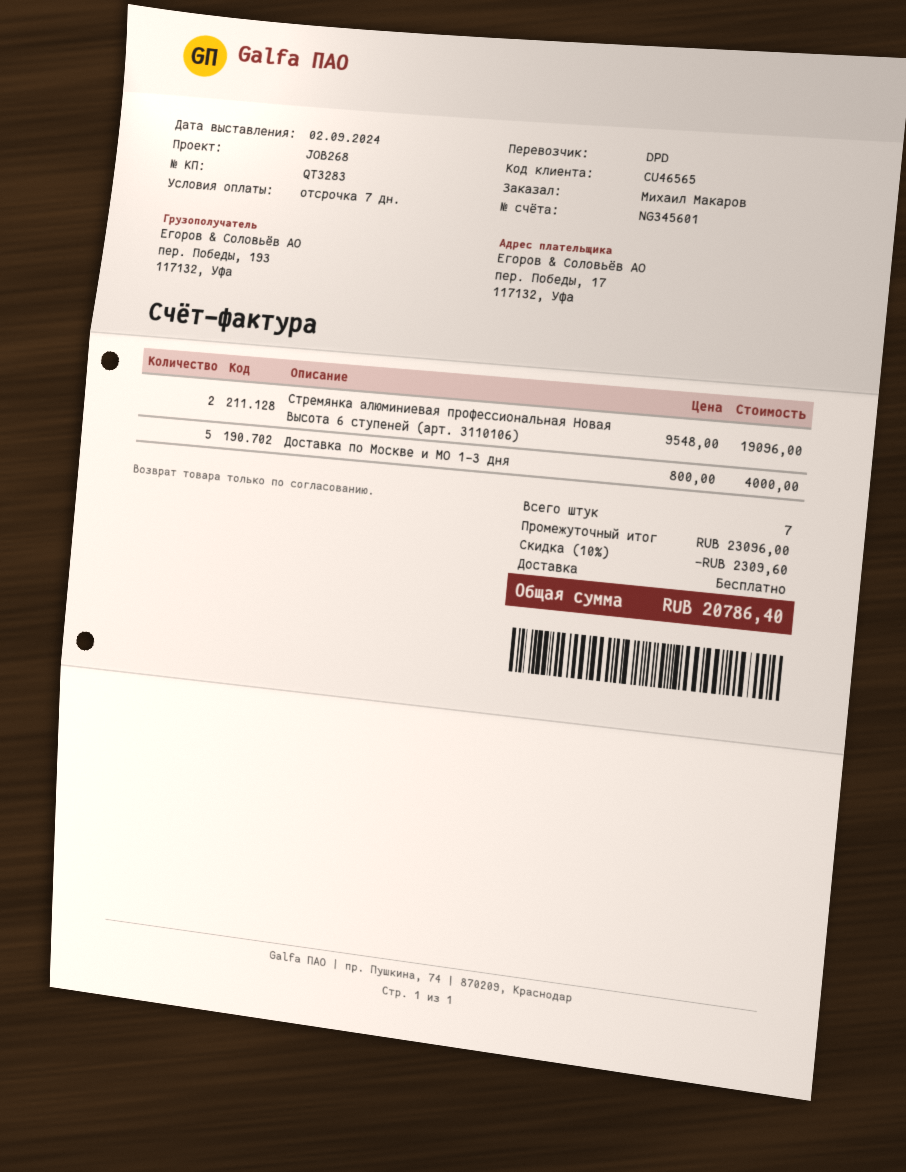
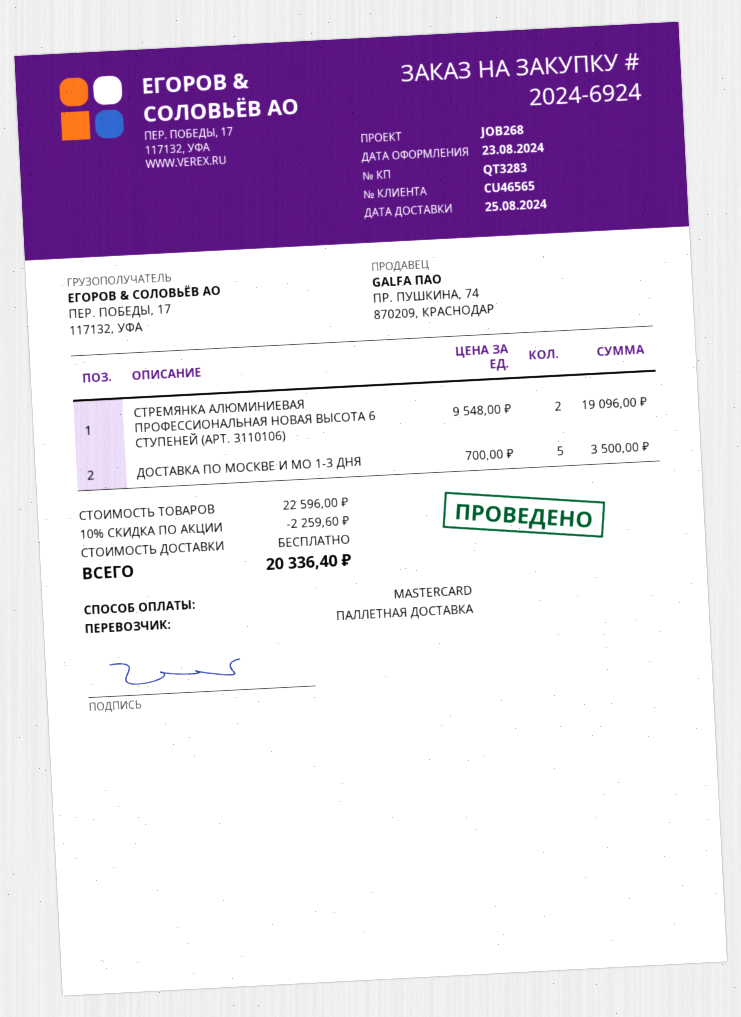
shipping method: DPD -> pallet freight
ship to: пер. Победы, 193, 117132, Уфа -> ПЕР. ПОБЕДЫ, 17, 117132, УФА
Доставка по Москве и МО 1-3 дня: 5 x 800.00 = 4000.00 -> 5 x 700.00 = 3500.00
subtotal: 23096.00 -> 22596.00
discount: 10% = 2309.60 -> 10% = 2259.60
total: 20786.40 -> 20336.40

